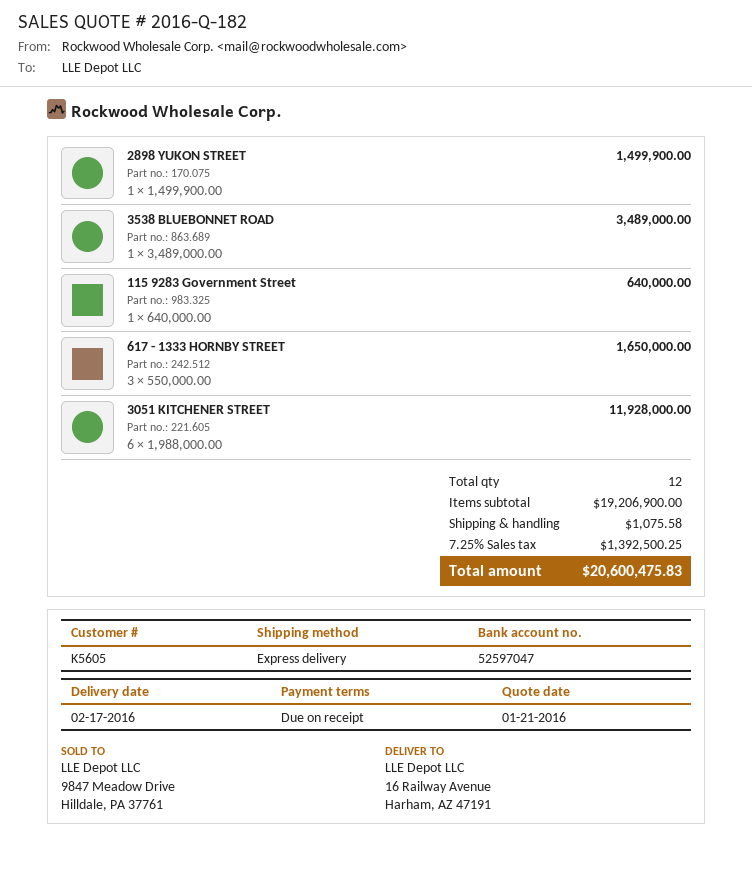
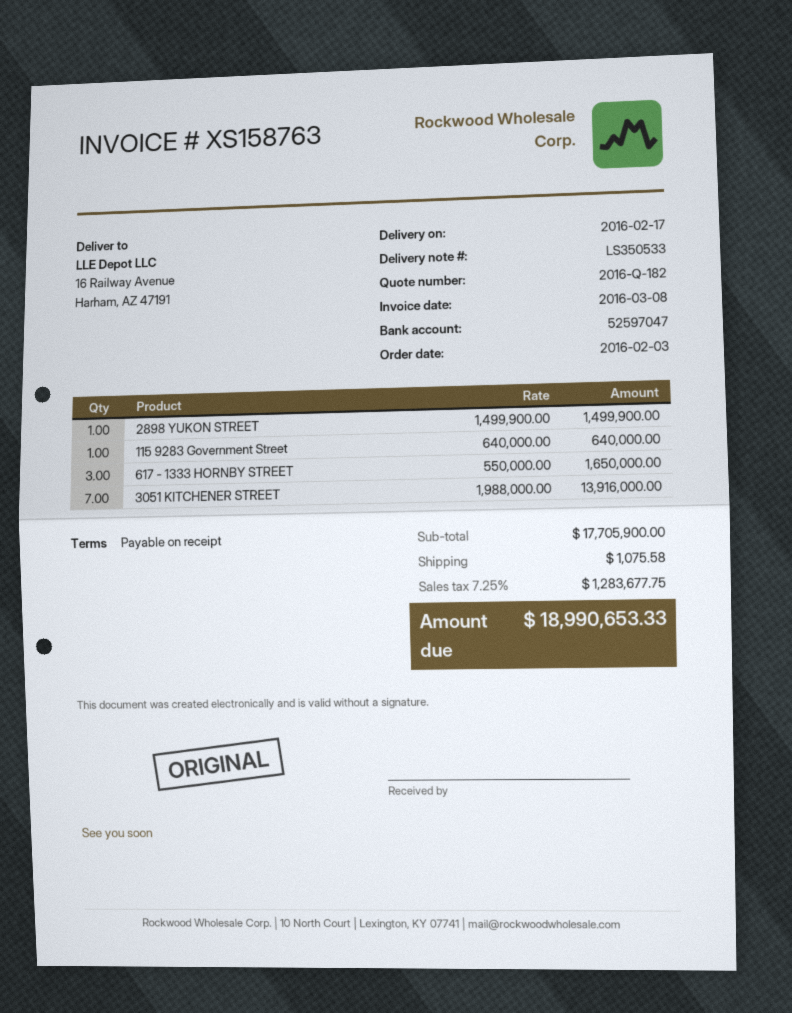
3538 BLUEBONNET ROAD: 1 x 3489000.00 = 3489000.00 -> none
3051 KITCHENER STREET: 6 x 1988000.00 = 11928000.00 -> 7 x 1988000.00 = 13916000.00
subtotal: 19206900.00 -> 17705900.00
tax: 7.25% = 1392500.25 -> 7.25% = 1283677.75
total: 20600475.83 -> 18990653.33

